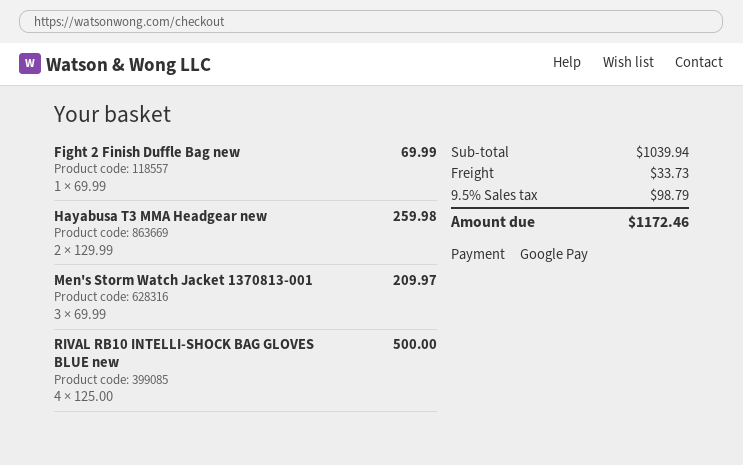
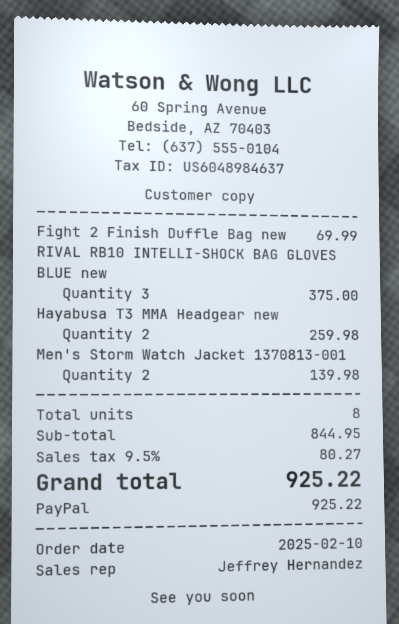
payment method: Google Pay -> PayPal
Men's Storm Watch Jacket 1370813-001: 3 for 209.97 -> 2 for 139.98
RIVAL RB10 INTELLI-SHOCK BAG GLOVES BLUE new: 4 for 500.00 -> 3 for 375.00
subtotal: 1039.94 -> 844.95
shipping: 33.73 -> none
tax: 9.5% = 98.79 -> 9.5% = 80.27
total: 1172.46 -> 925.22

